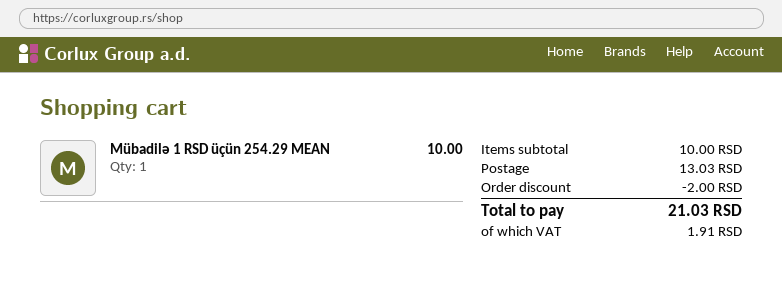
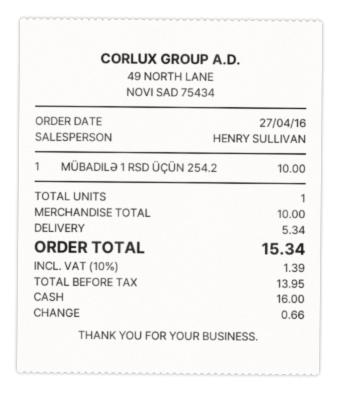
discount: 2.00 -> none
shipping: 13.03 -> 5.34
tax: 1.91 -> 1.39
total: 21.03 -> 15.34

